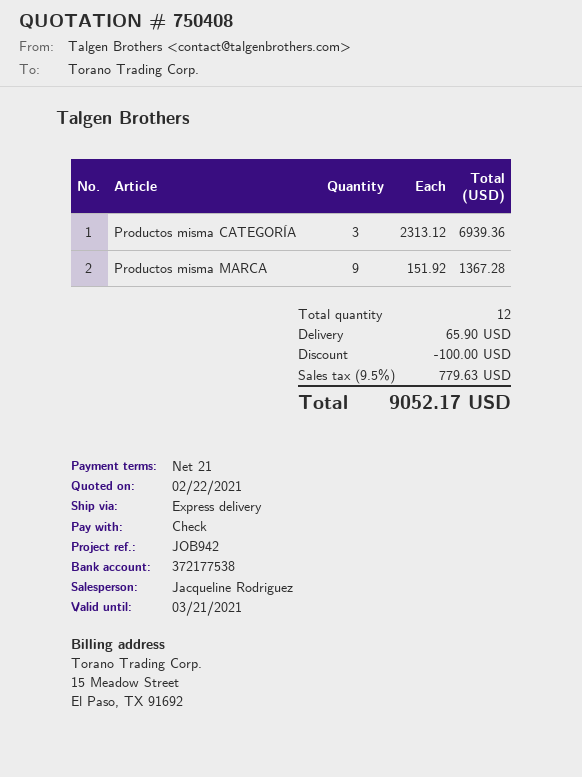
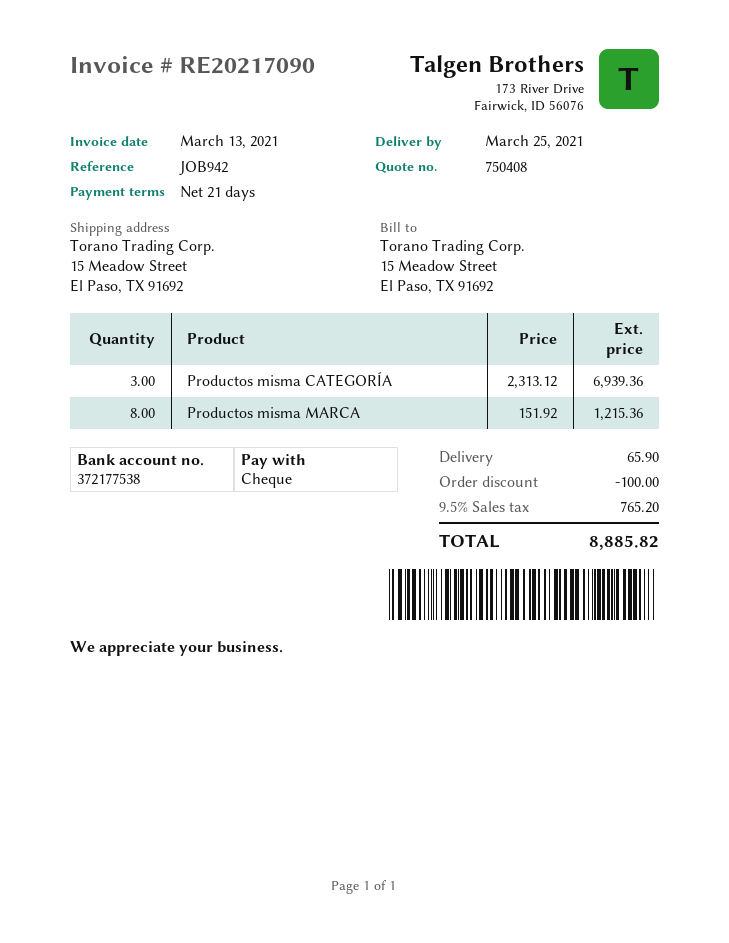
Productos misma MARCA: 9 x 151.92 = 1367.28 -> 8 x 151.92 = 1215.36
tax: 9.5% = 779.63 -> 9.5% = 765.20
total: 9052.17 -> 8885.82

